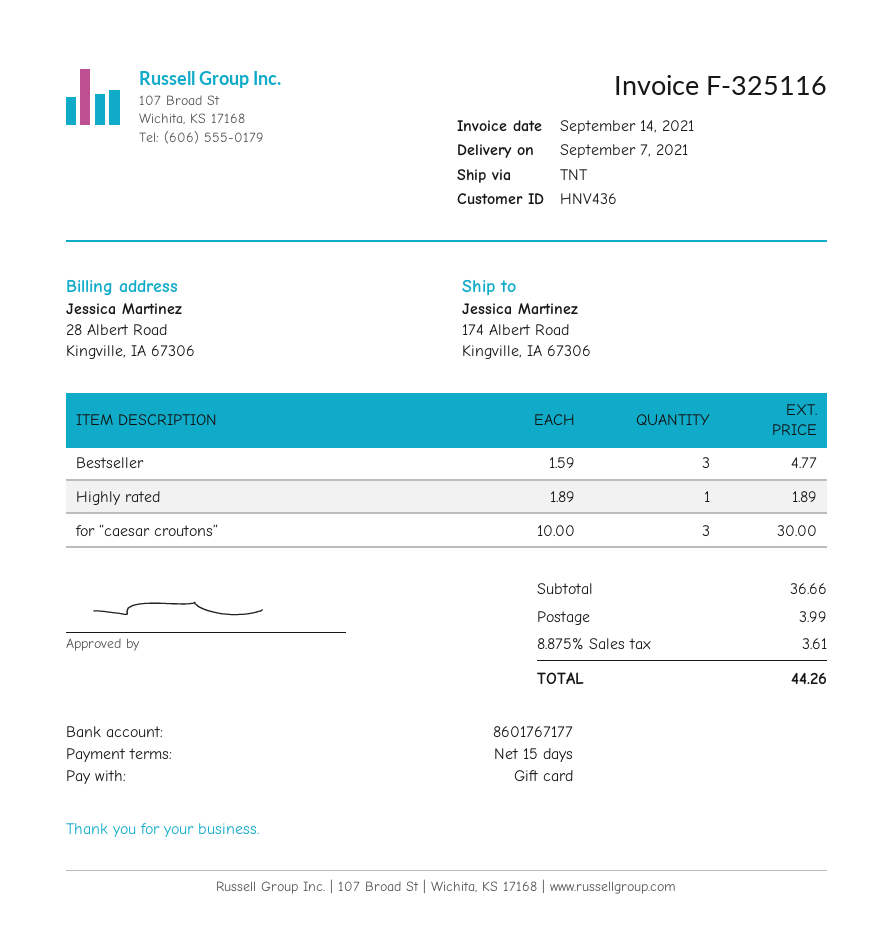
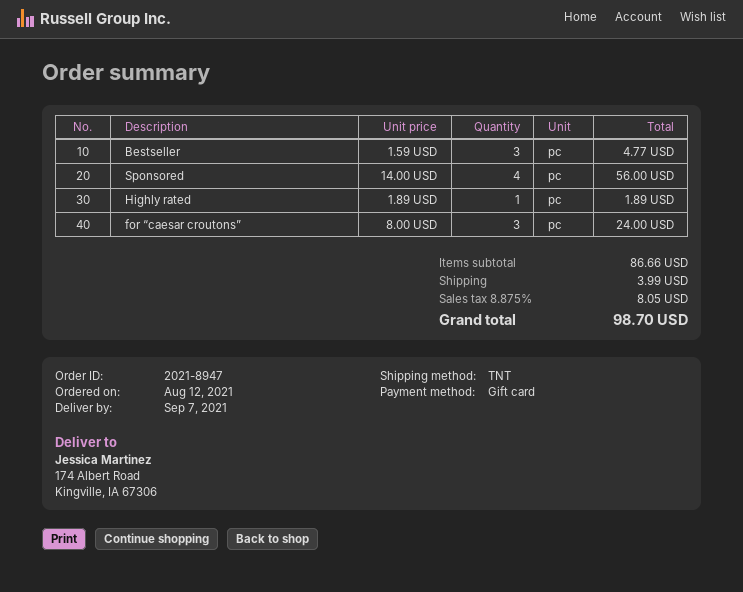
for “caesar croutons”: 3 x 10.00 = 30.00 -> 3 x 8.00 = 24.00
Sponsored: none -> 4 x 14.00 = 56.00
subtotal: 36.66 -> 86.66
tax: 8.875% = 3.61 -> 8.875% = 8.05
total: 44.26 -> 98.70

